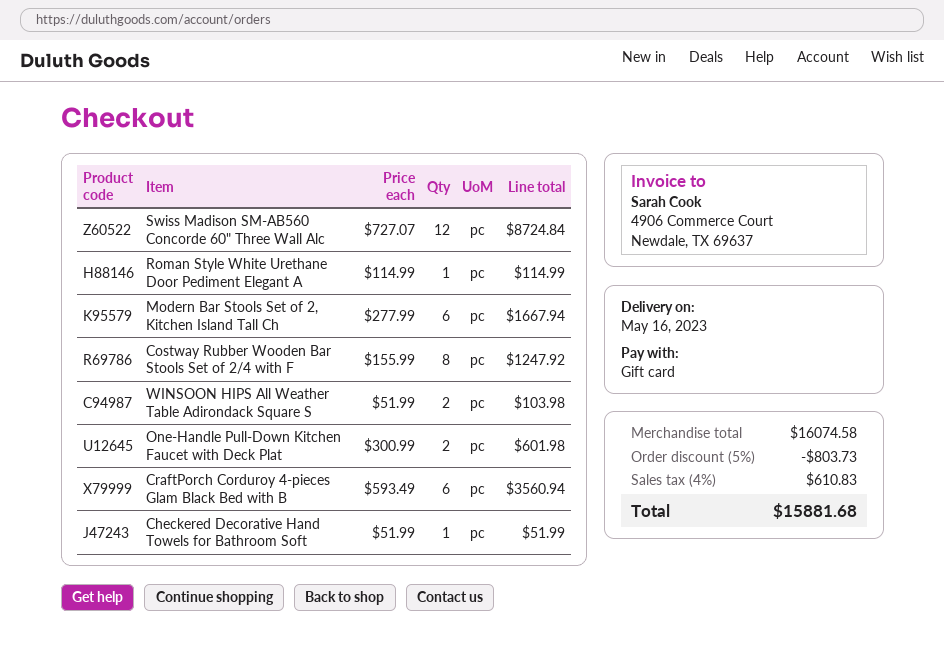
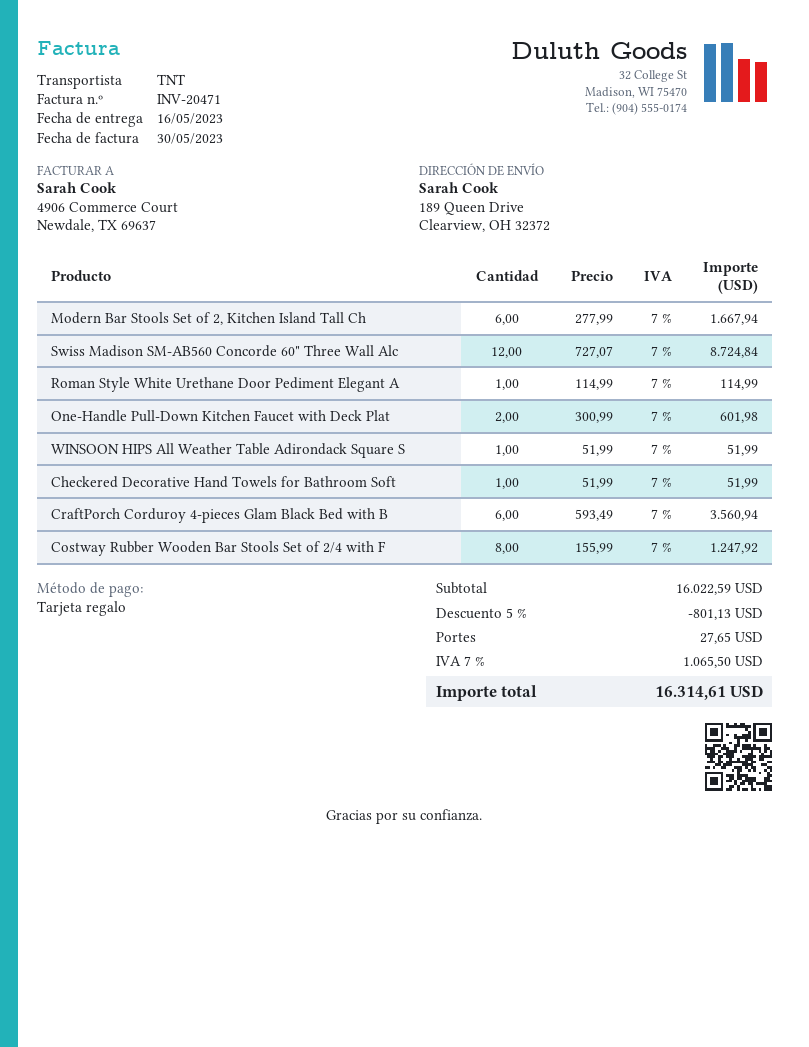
WINSOON HIPS All Weather Table Adirondack Square S: 2 x 51.99 = 103.98 -> 1 x 51.99 = 51.99
subtotal: 16074.58 -> 16022.59
discount: 5% = 803.73 -> 5% = 801.13
shipping: none -> 27.65
tax: 4% = 610.83 -> 7% = 1065.50
total: 15881.68 -> 16314.61

